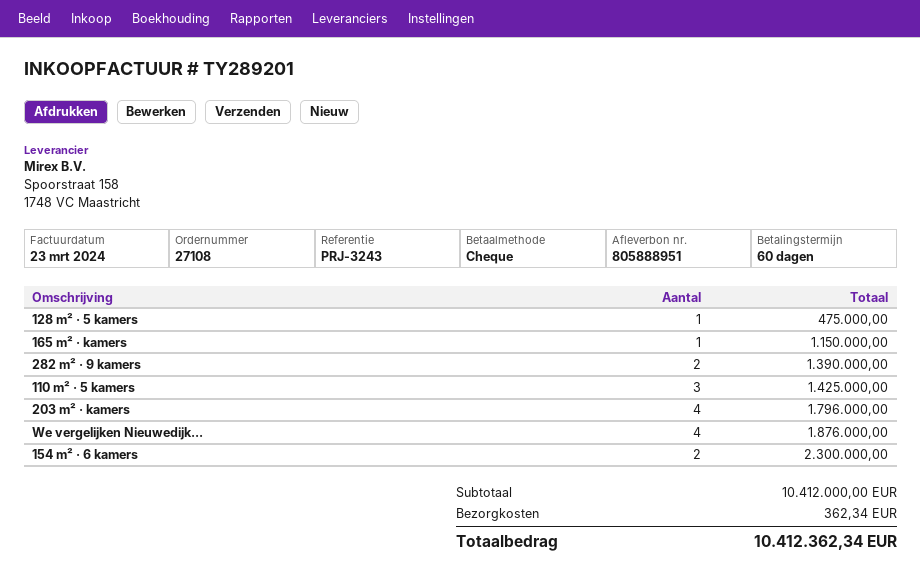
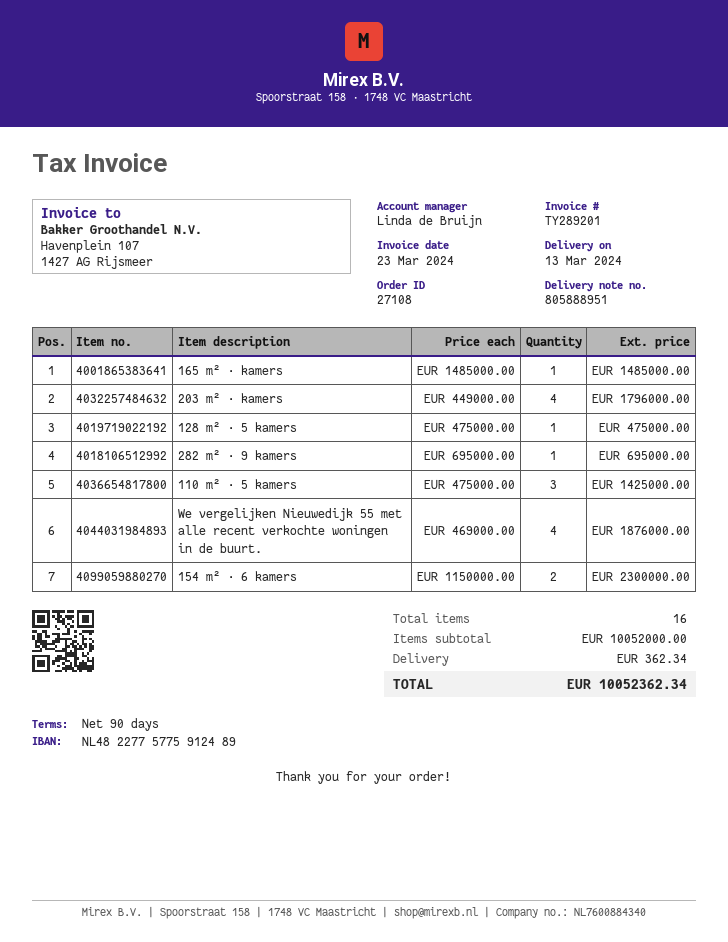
payment terms: 60 days -> 90 days
165 m² · kamers: 1 for 1150000.00 -> 1 for 1485000.00
282 m² · 9 kamers: 2 for 1390000.00 -> 1 for 695000.00
subtotal: 10412000.00 -> 10052000.00
total: 10412362.34 -> 10052362.34

